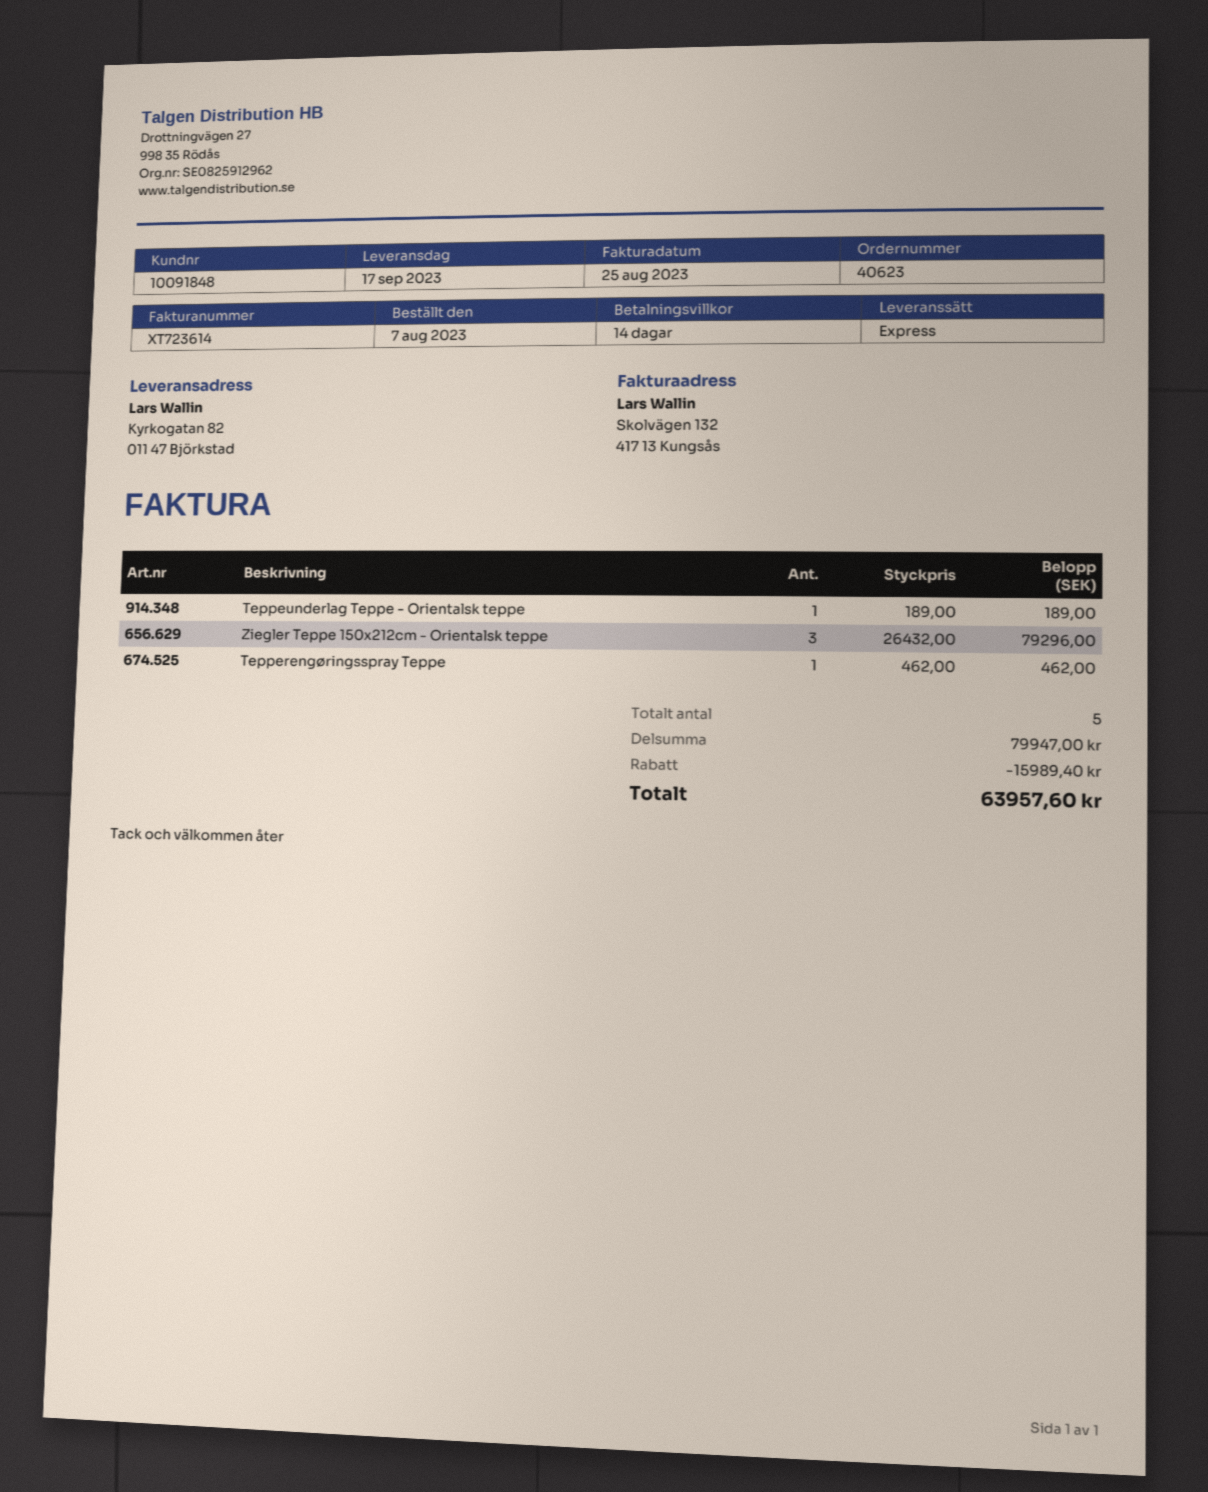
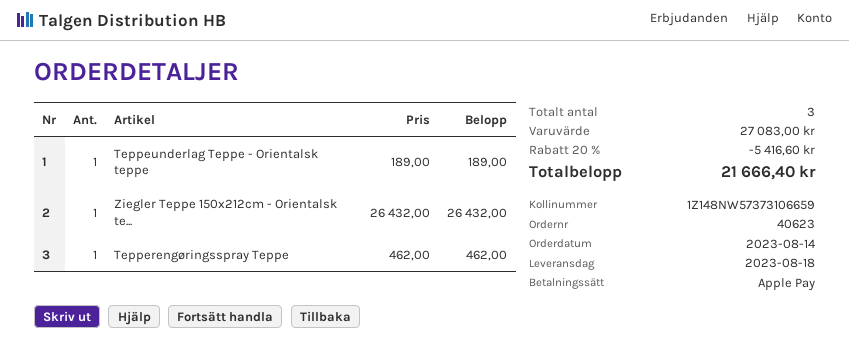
order date: 2023-08-07 -> 2023-08-14
delivery date: 2023-09-17 -> 2023-08-18
Ziegler Teppe 150x212cm - Orientalsk teppe: 3 x 26432.00 = 79296.00 -> 1 x 26432.00 = 26432.00
total quantity: 5 -> 3
subtotal: 79947.00 -> 27083.00
discount: 15989.40 -> 5416.60
total: 63957.60 -> 21666.40

